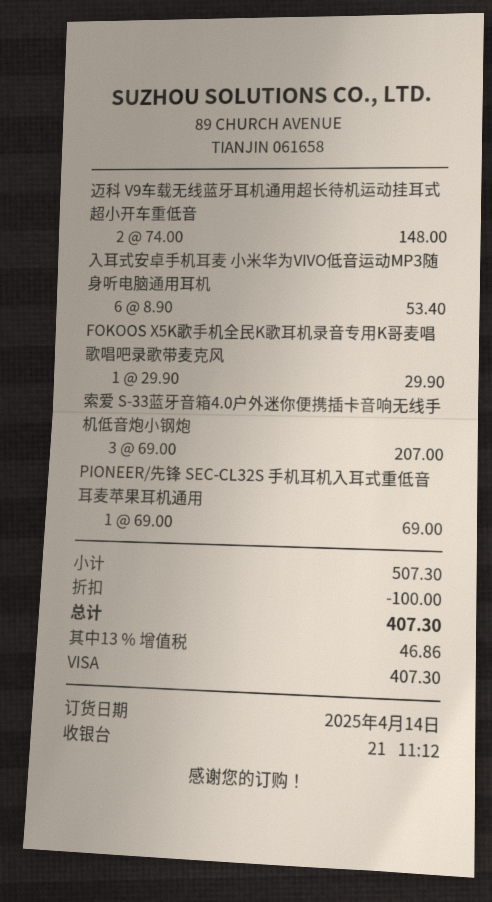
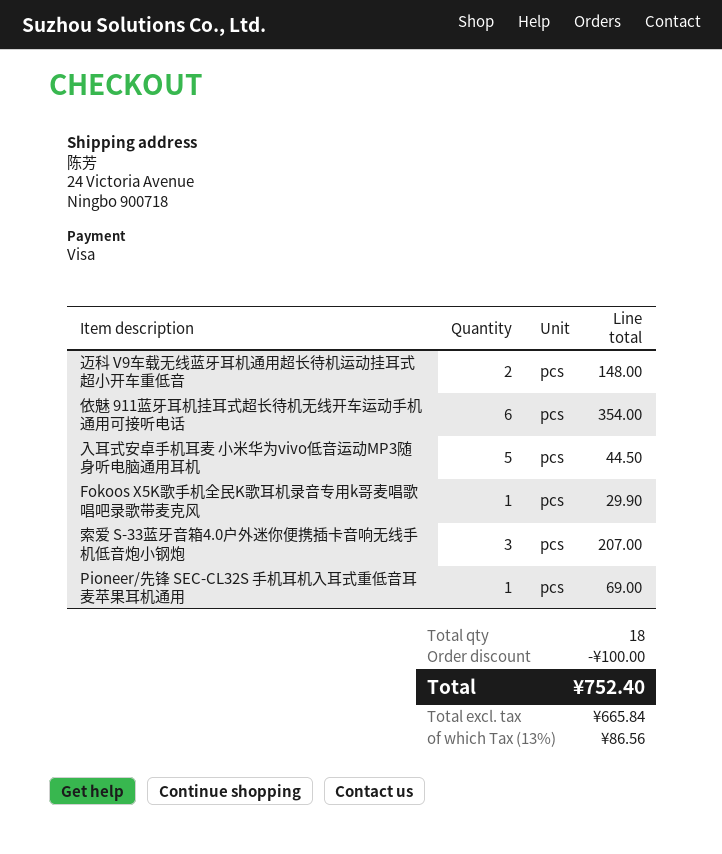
入耳式安卓手机耳麦 小米华为VIVO低音运动MP3随身听电脑通用耳机: 6 for 53.40 -> 5 for 44.50
依魅 911蓝牙耳机挂耳式超长待机无线开车运动手机通用可接听电话: none -> 6 for 354.00
tax: 13% = 46.86 -> 13% = 86.56
total: 407.30 -> 752.40

